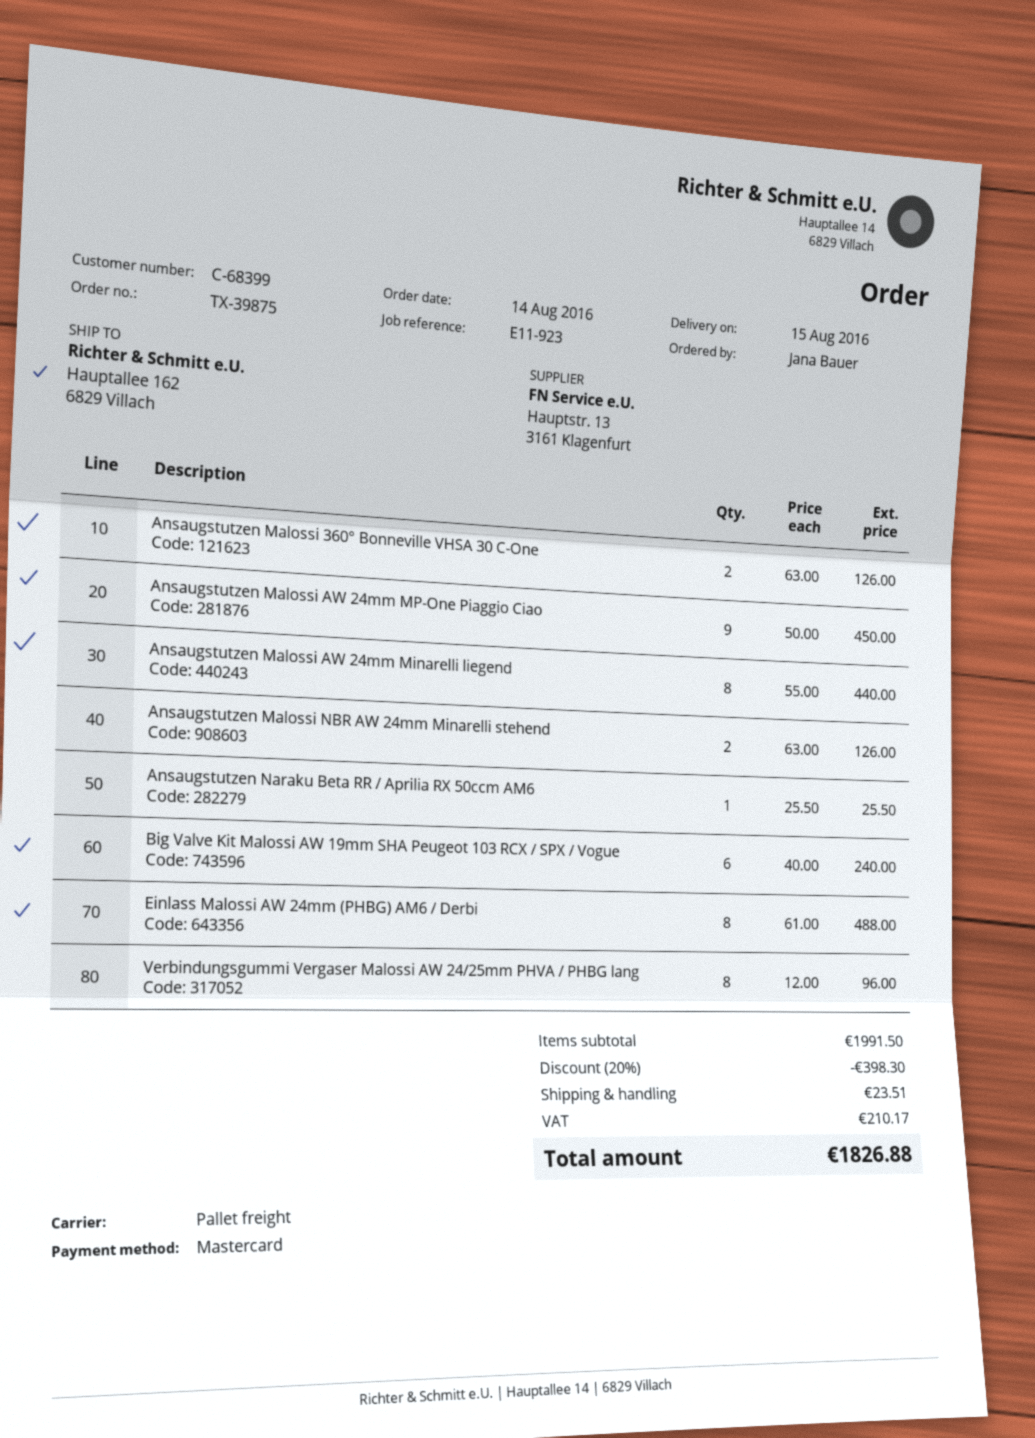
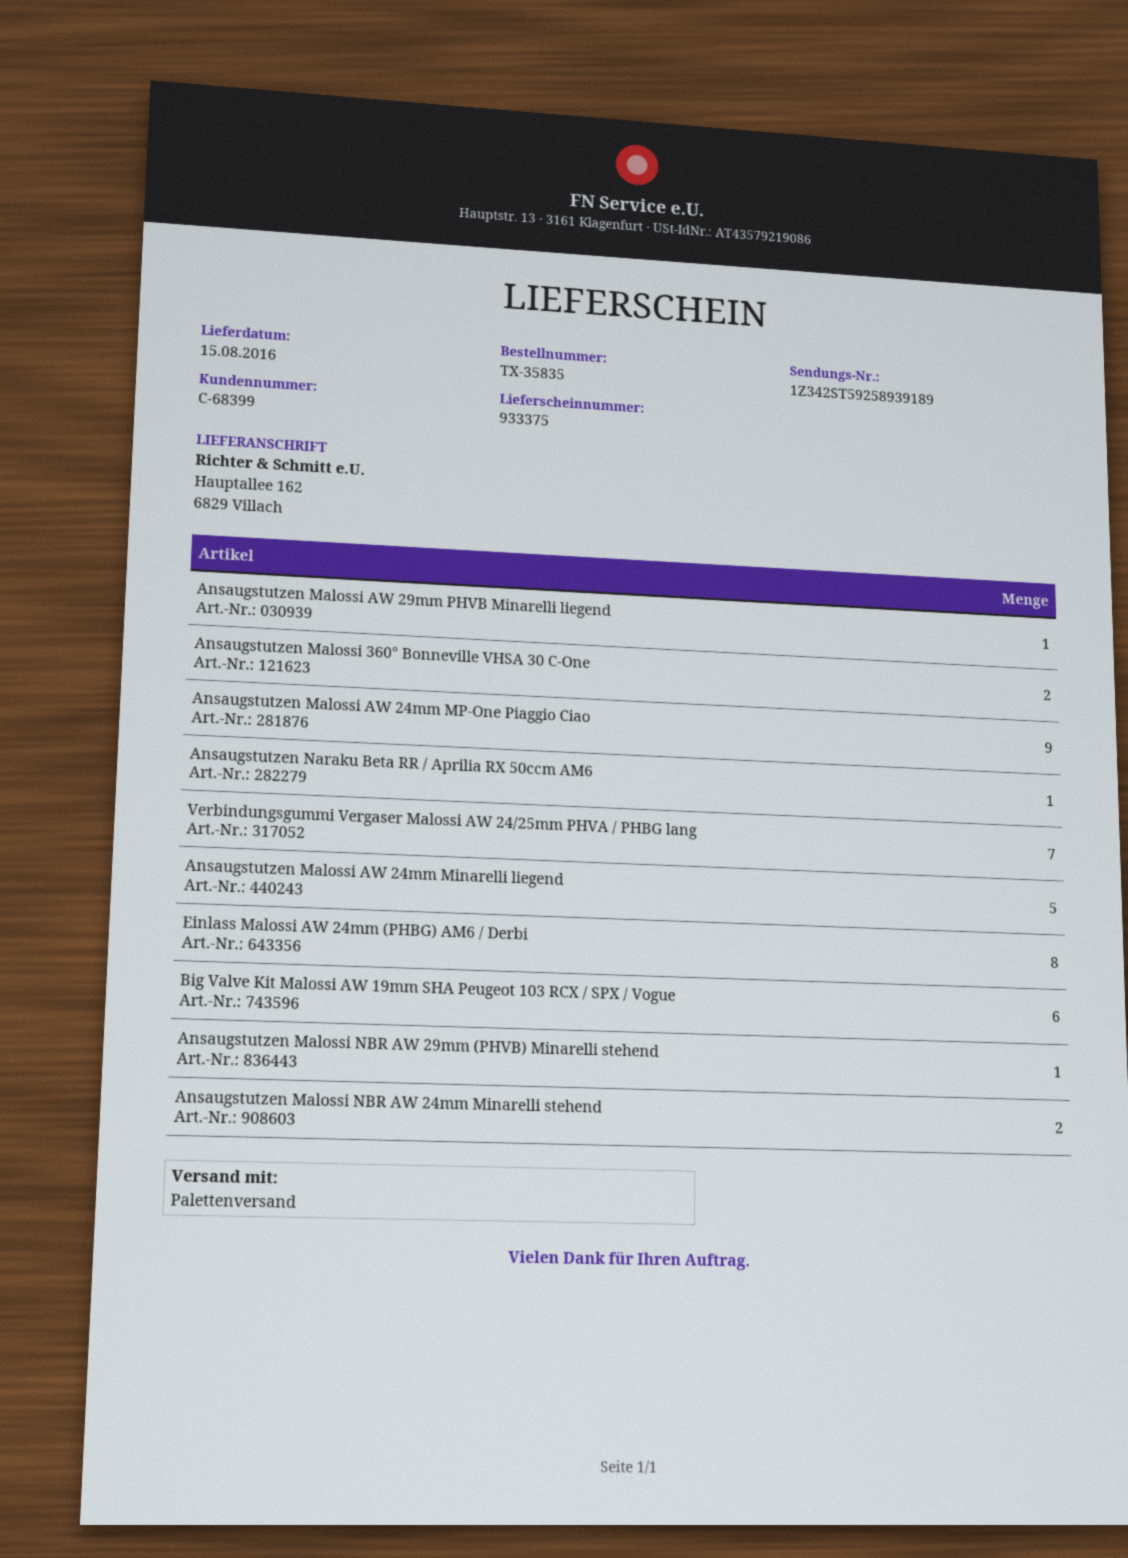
order number: TX-39875 -> TX-35835
Ansaugstutzen Malossi AW 24mm Minarelli liegend: 8 -> 5
Verbindungsgummi Vergaser Malossi AW 24/25mm PHVA / PHBG lang: 8 -> 7
Ansaugstutzen Malossi AW 29mm PHVB Minarelli liegend: none -> 1
Ansaugstutzen Malossi NBR AW 29mm (PHVB) Minarelli stehend: none -> 1

